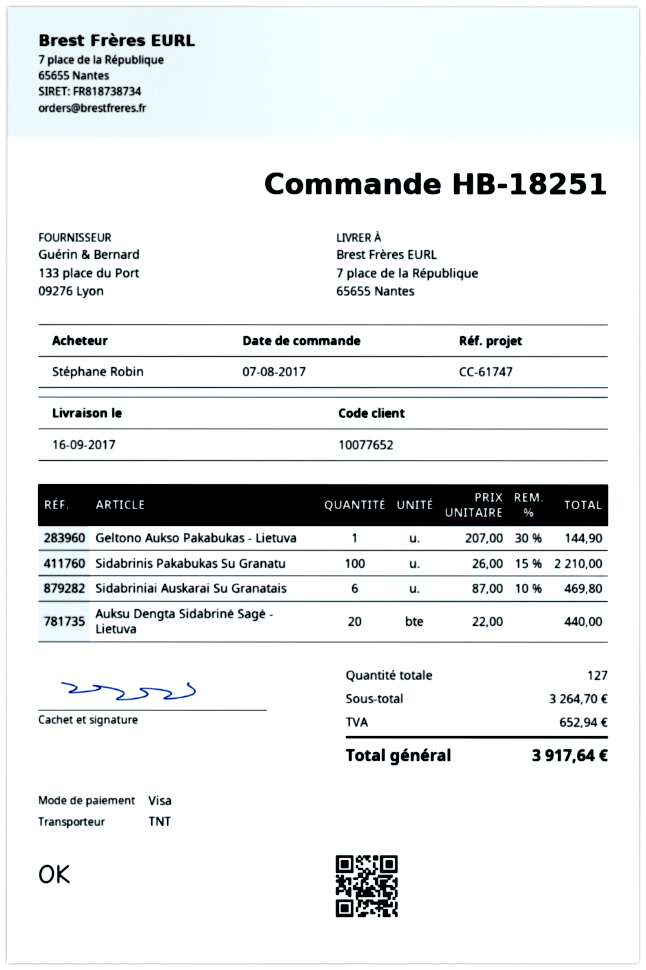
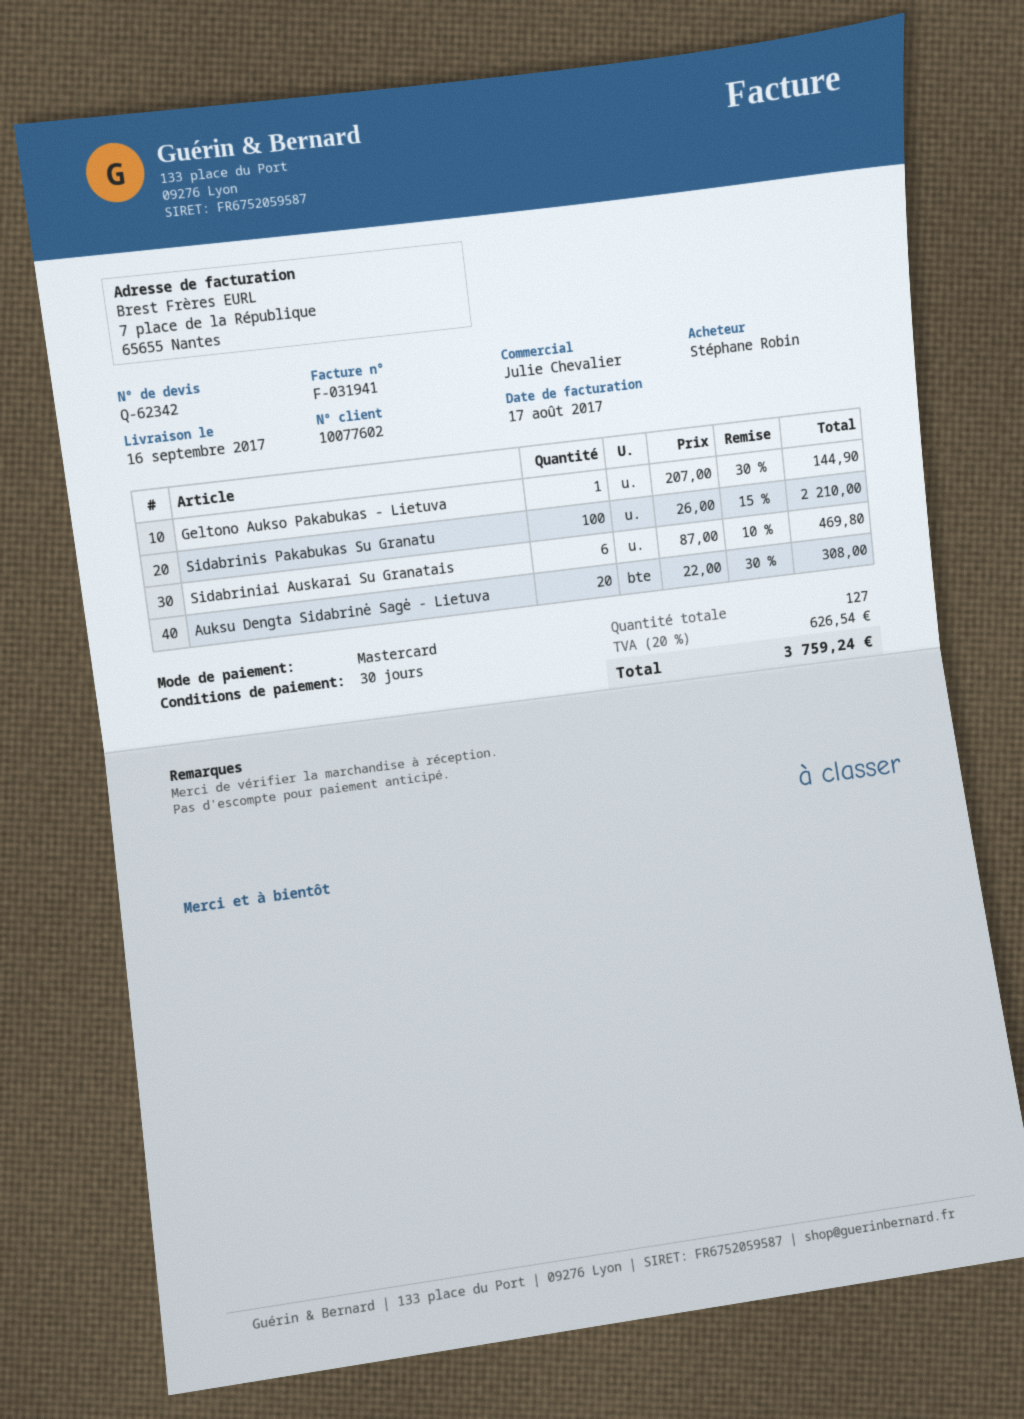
customer number: 10077652 -> 10077602
payment method: Visa -> Mastercard
Auksu Dengta Sidabrinė Sagė - Lietuva: 20 x 22.00 = 440.00 -> 20 x 22.00 - 30% = 308.00
tax: 652.94 -> 626.54
total: 3917.64 -> 3759.24

